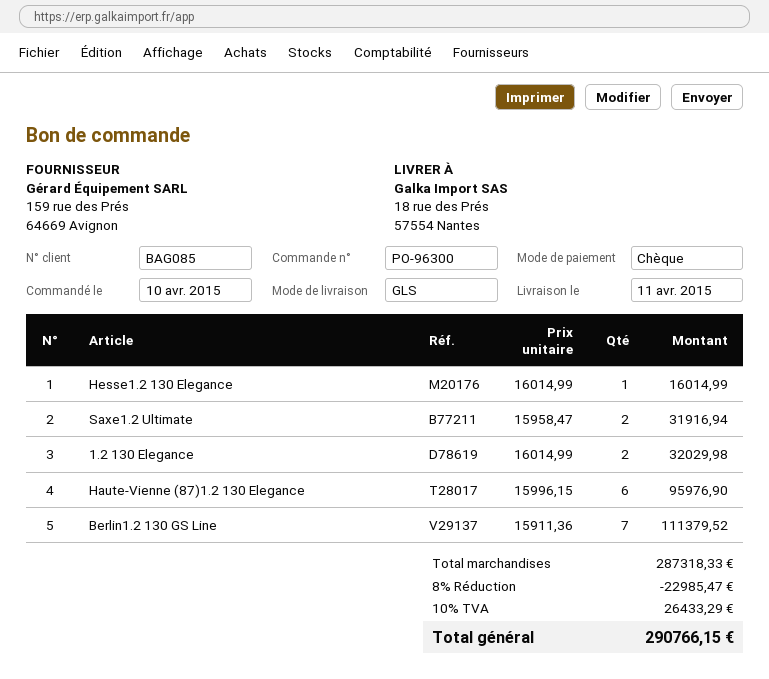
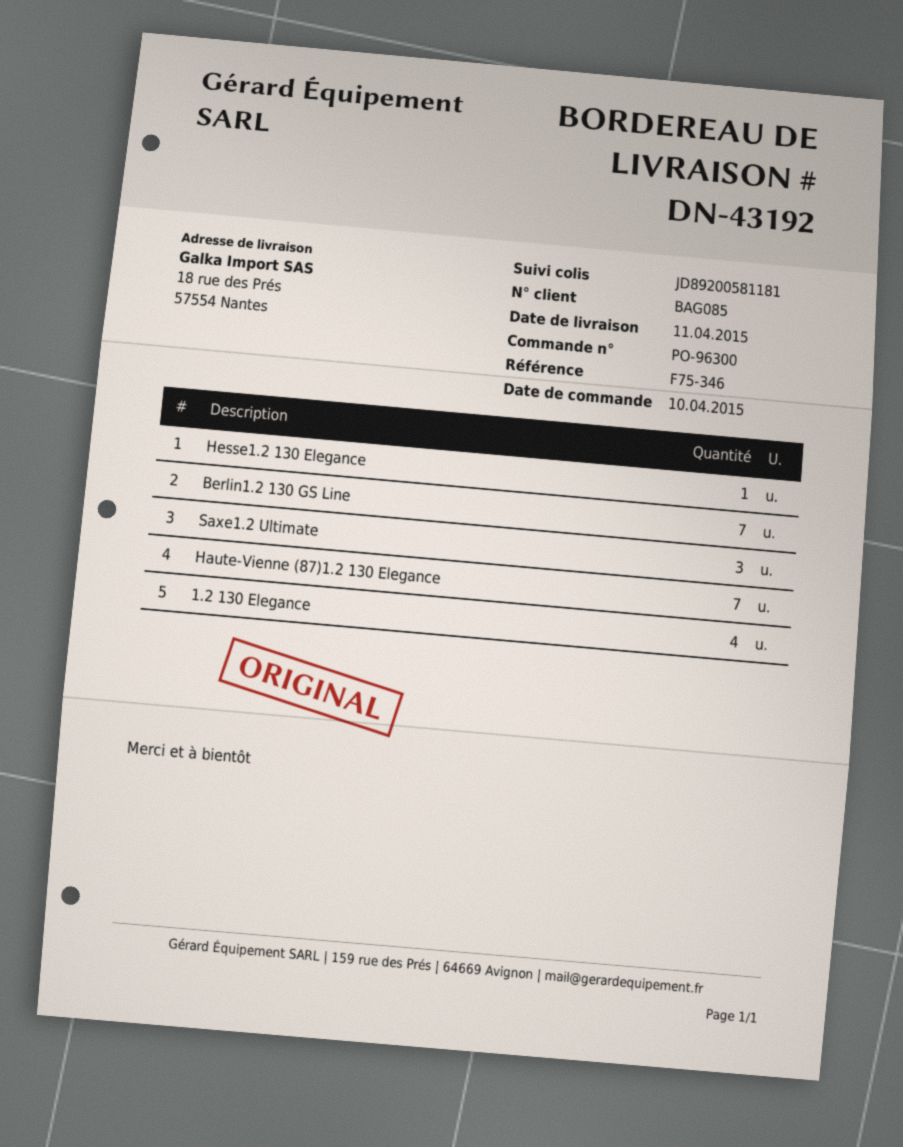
Saxe1.2 Ultimate: 2 -> 3
1.2 130 Elegance: 2 -> 4
Haute-Vienne (87)1.2 130 Elegance: 6 -> 7

